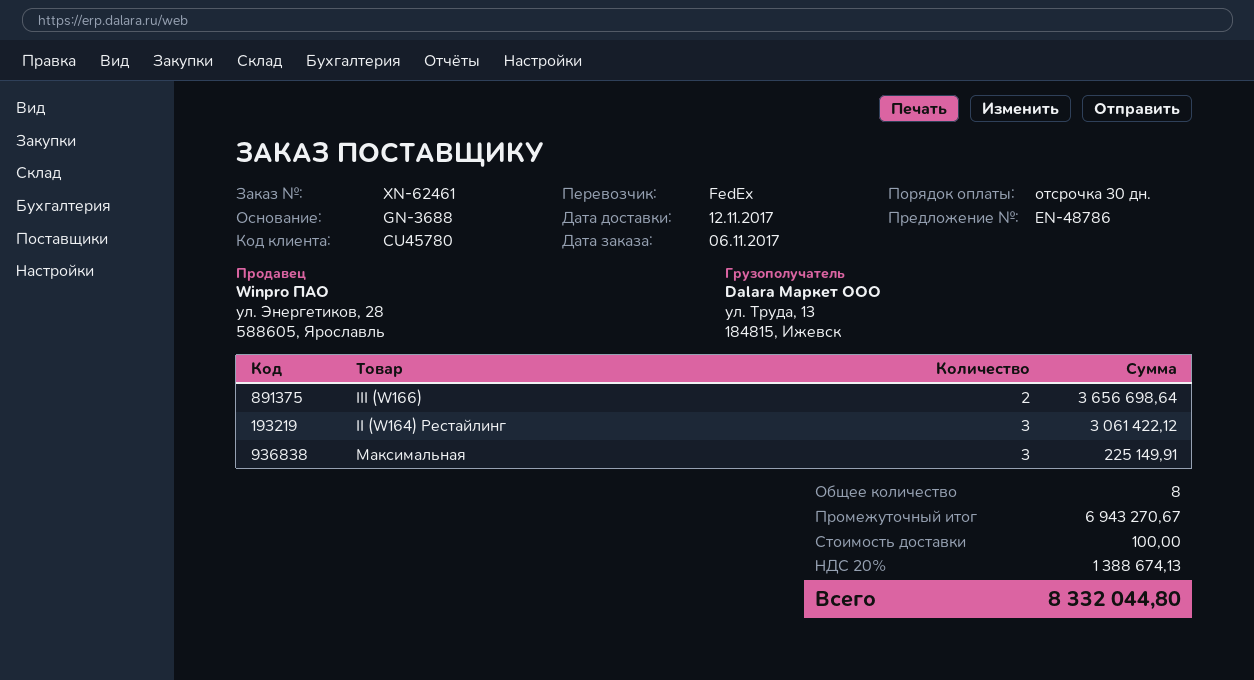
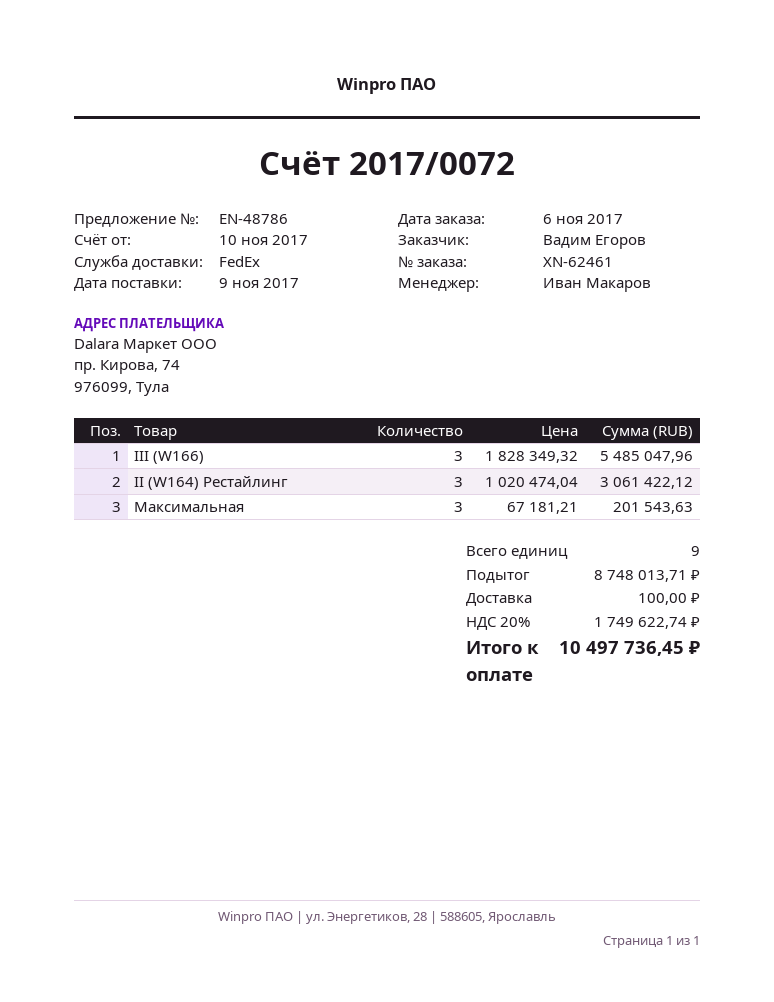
delivery date: 2017-11-12 -> 2017-11-09
III (W166): 2 for 3656698.64 -> 3 for 5485047.96
Максимальная: 3 for 225149.91 -> 3 for 201543.63
total quantity: 8 -> 9
subtotal: 6943270.67 -> 8748013.71
tax: 20% = 1388674.13 -> 20% = 1749622.74
total: 8332044.80 -> 10497736.45

